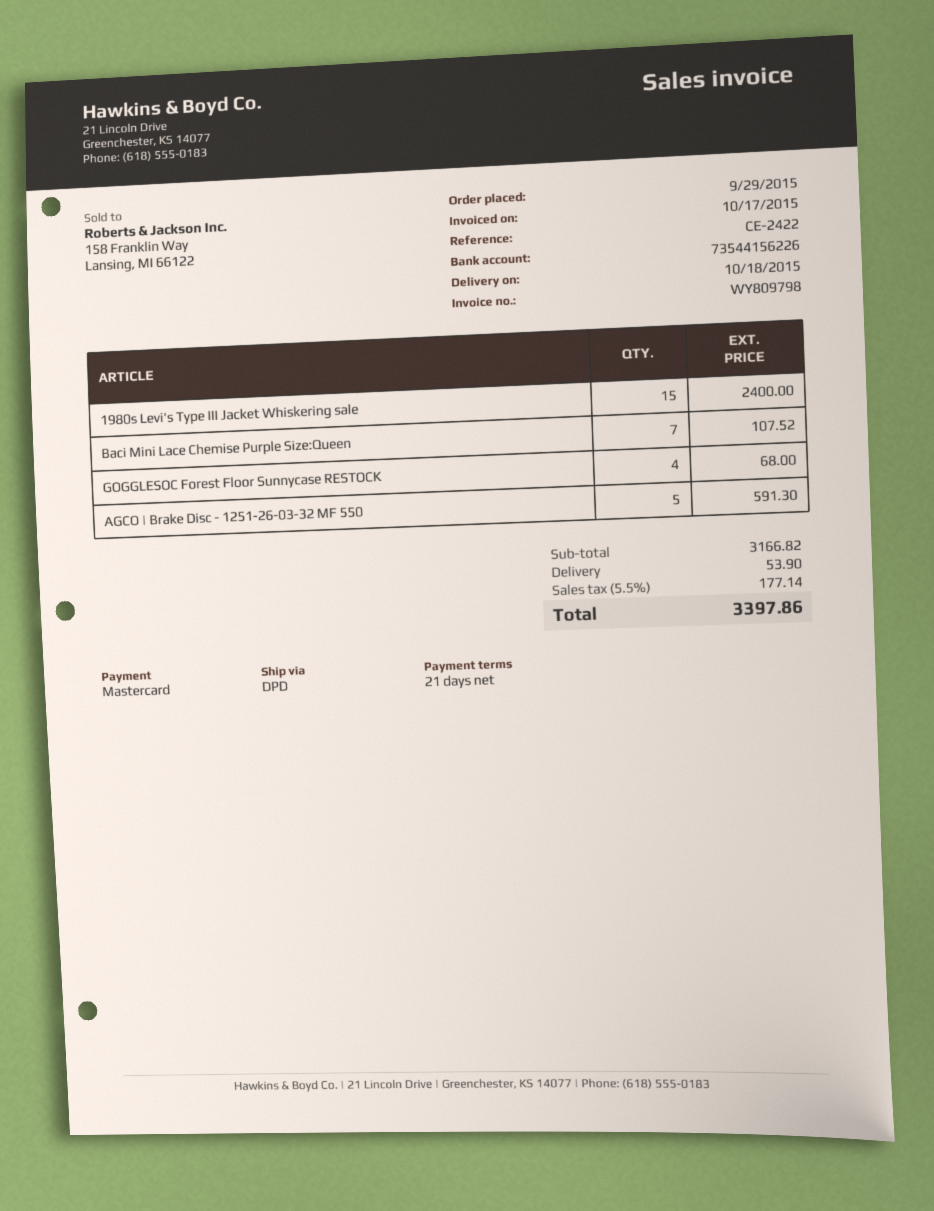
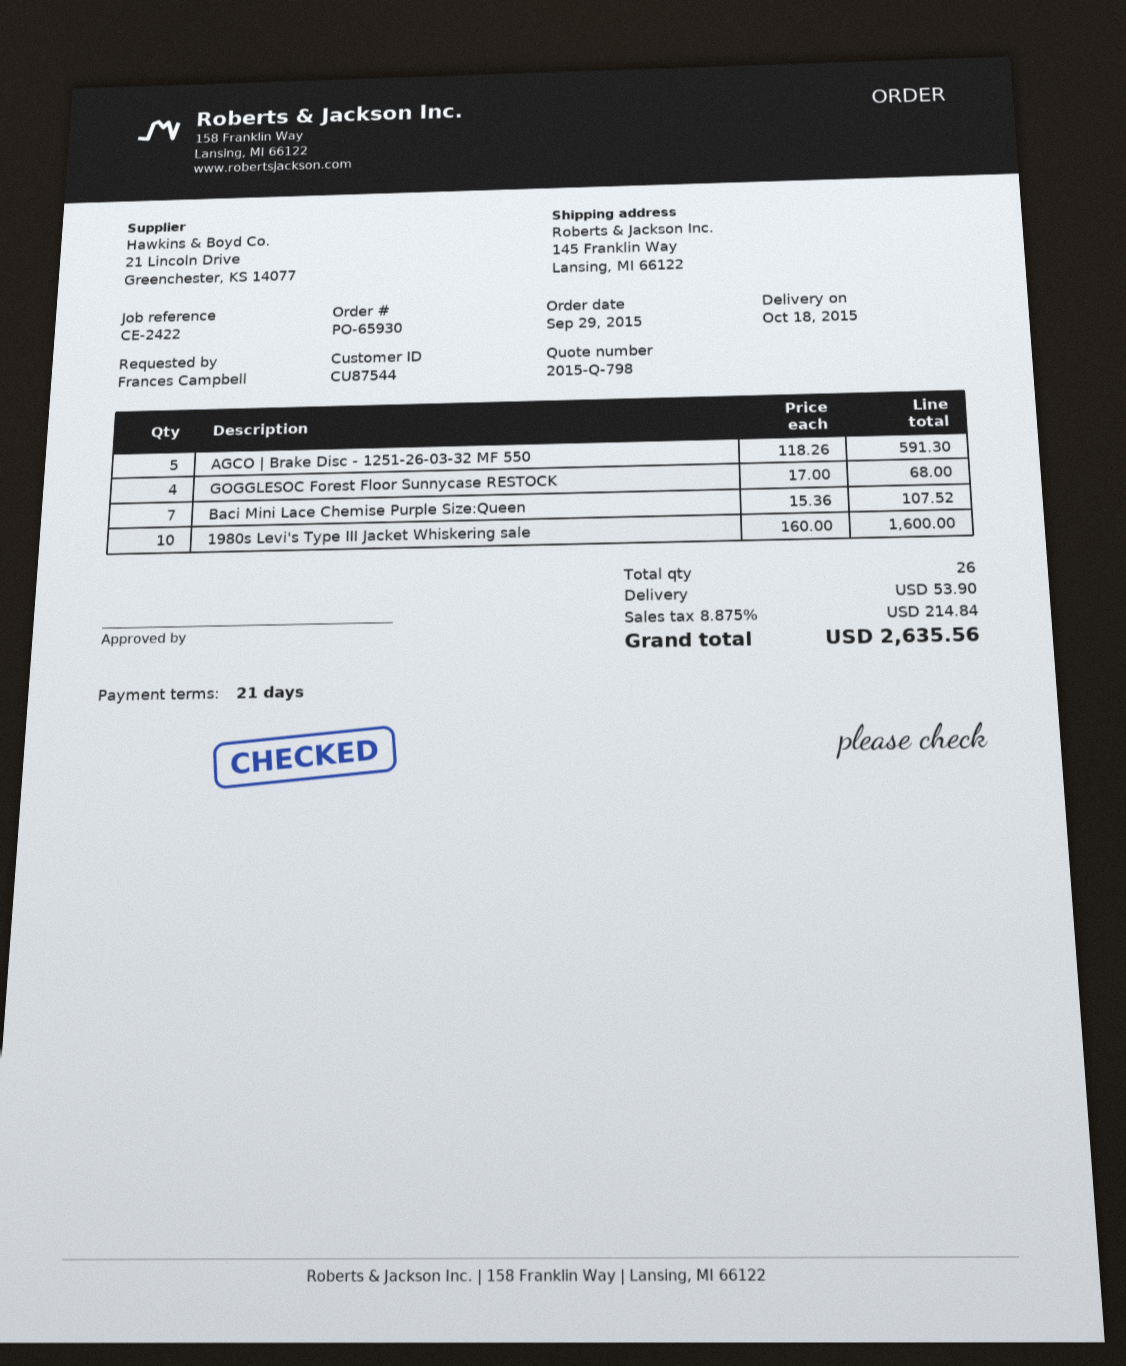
1980s Levi's Type III Jacket Whiskering sale: 15 for 2400.00 -> 10 for 1600.00
tax: 5.5% = 177.14 -> 8.875% = 214.84
total: 3397.86 -> 2635.56

